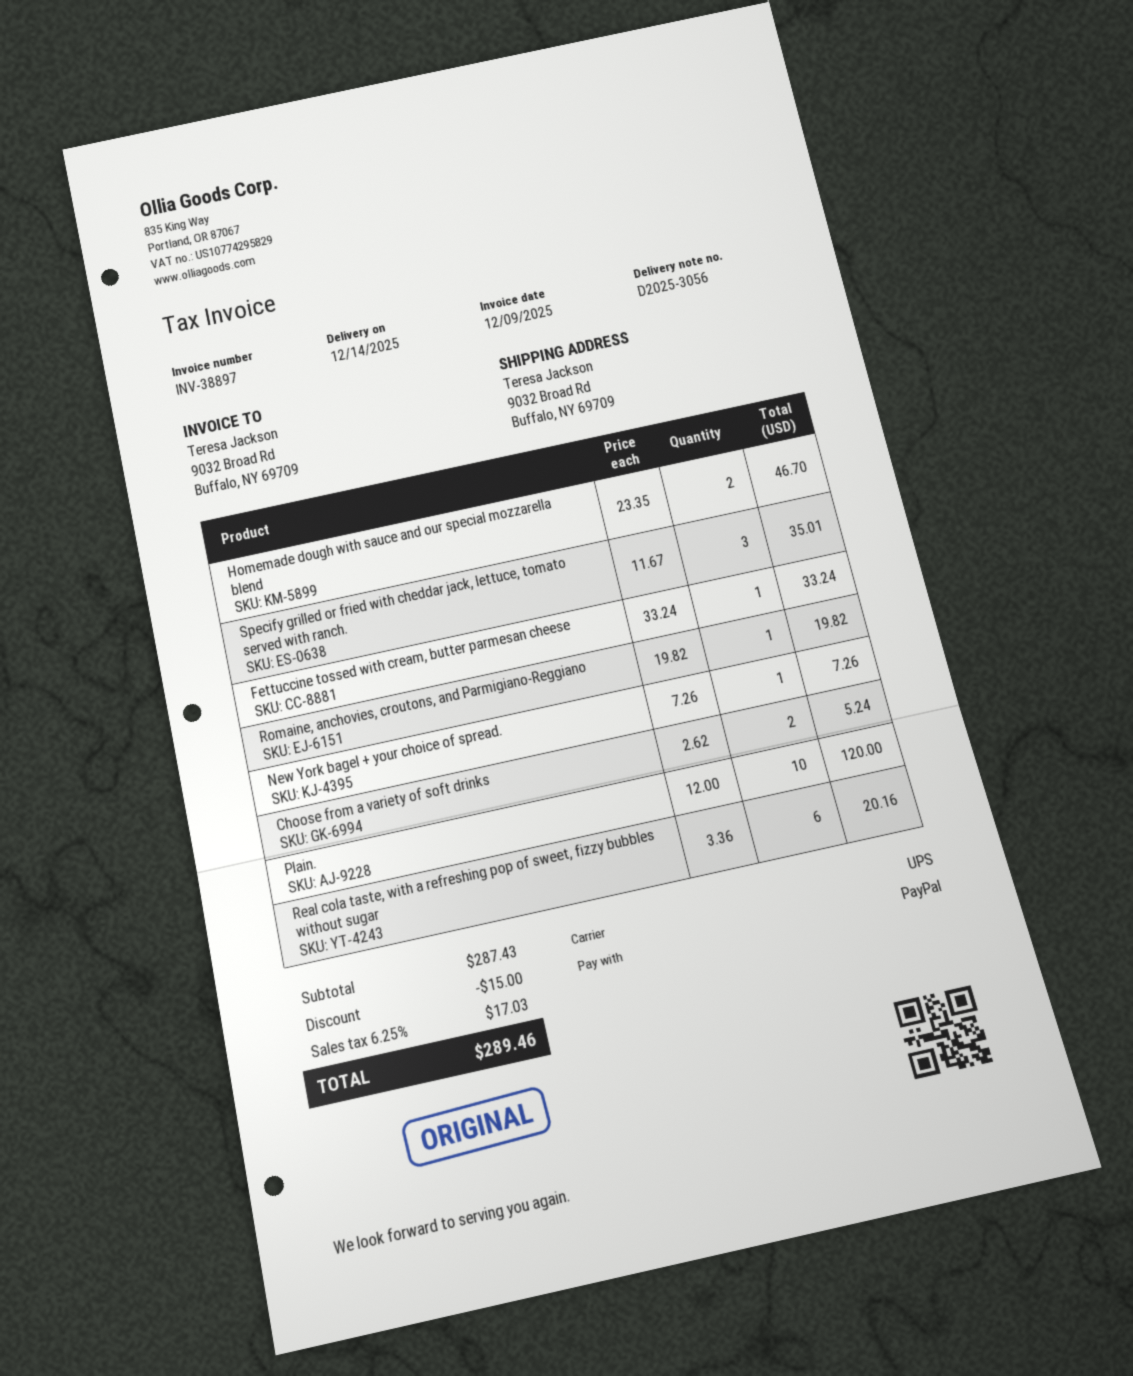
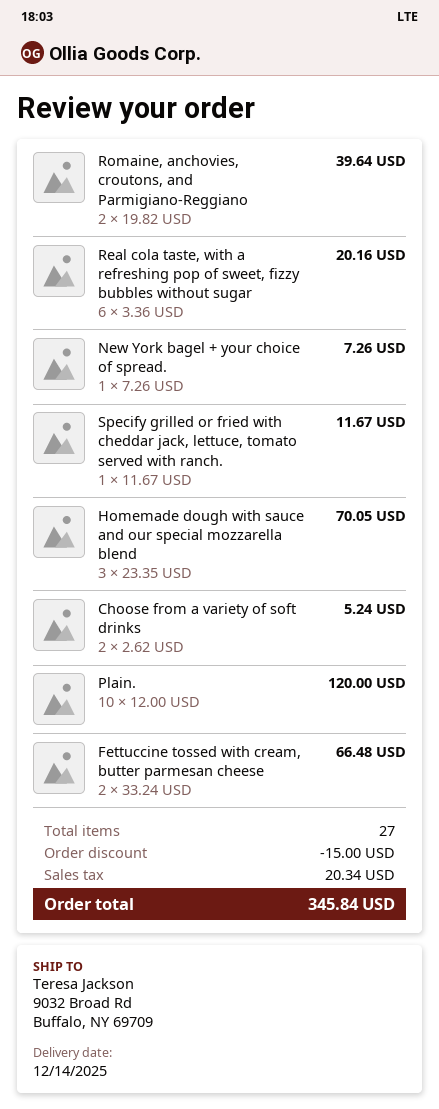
Homemade dough with sauce and our special mozzarella blend: 2 x 23.35 = 46.70 -> 3 x 23.35 = 70.05
Specify grilled or fried with cheddar jack, lettuce, tomato served with ranch.: 3 x 11.67 = 35.01 -> 1 x 11.67 = 11.67
Fettuccine tossed with cream, butter parmesan cheese: 1 x 33.24 = 33.24 -> 2 x 33.24 = 66.48
Romaine, anchovies, croutons, and Parmigiano-Reggiano: 1 x 19.82 = 19.82 -> 2 x 19.82 = 39.64
tax: 17.03 -> 20.34
total: 289.46 -> 345.84

